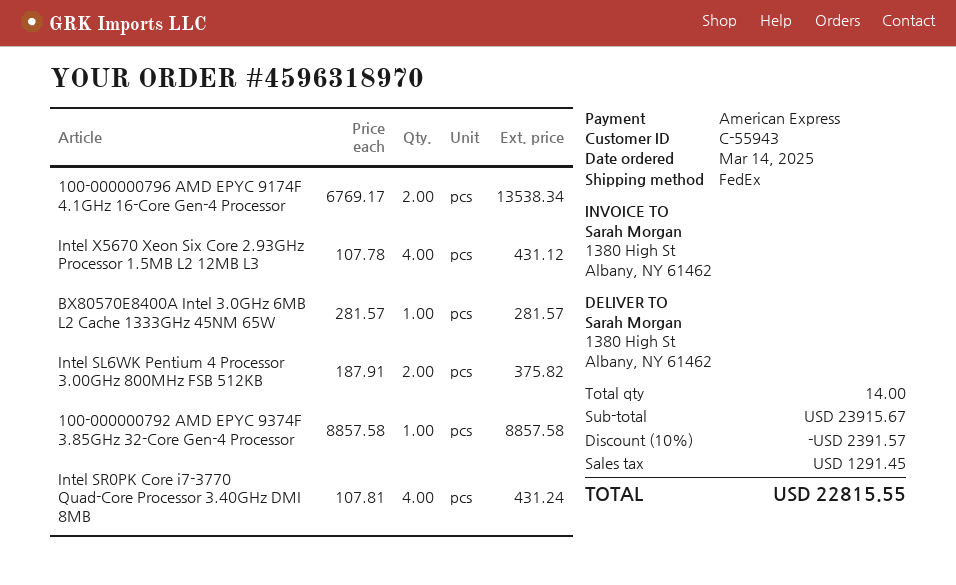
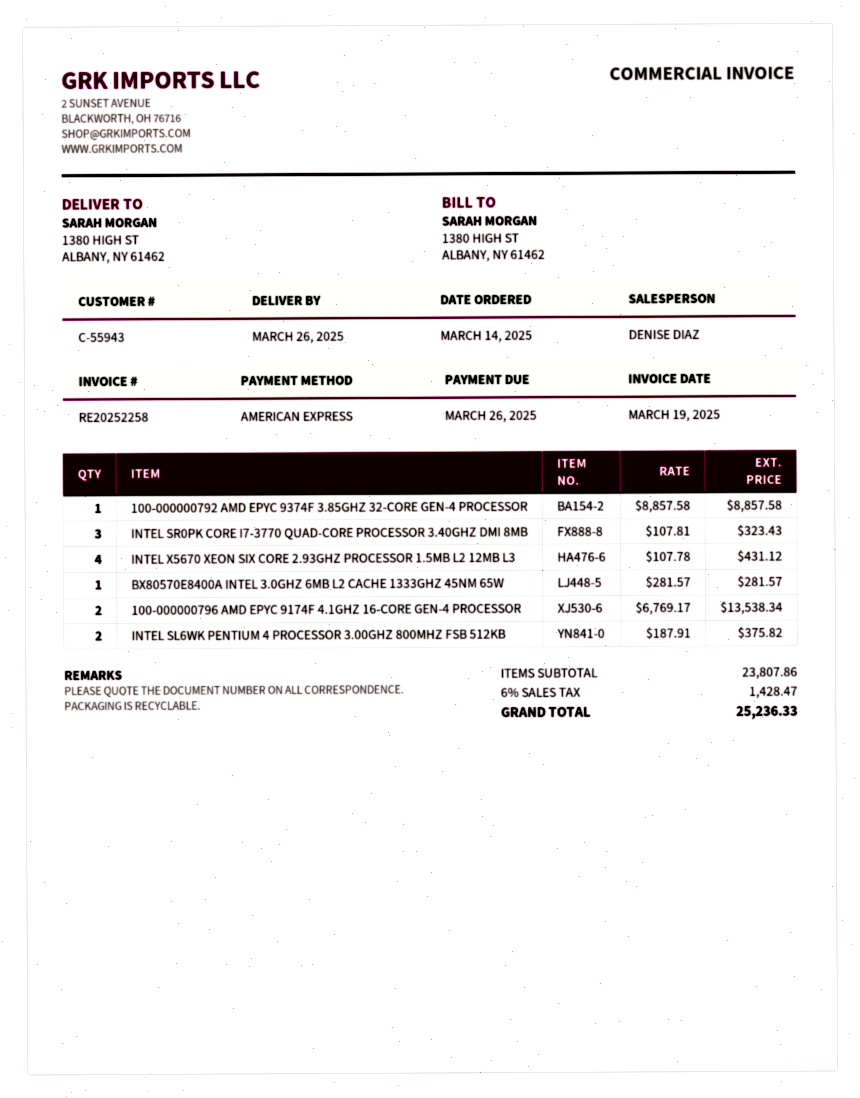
Intel SR0PK Core i7-3770 Quad-Core Processor 3.40GHz DMI 8MB: 4 x 107.81 = 431.24 -> 3 x 107.81 = 323.43
subtotal: 23915.67 -> 23807.86
discount: 10% = 2391.57 -> none
tax: 1291.45 -> 1428.47
total: 22815.55 -> 25236.33

